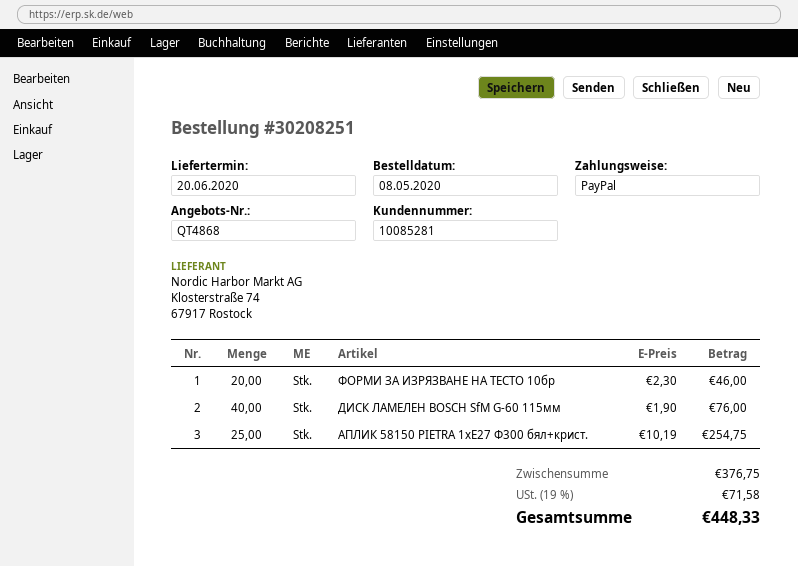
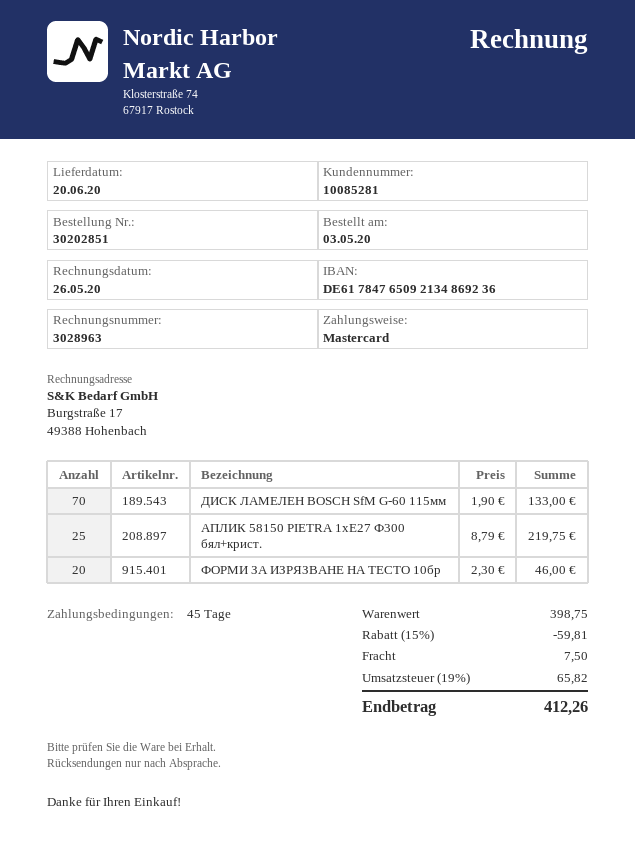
order number: 30208251 -> 30202851
order date: 2020-05-08 -> 2020-05-03
payment method: PayPal -> Mastercard
ДИСК ЛАМЕЛЕН BOSCH SfM G-60 115мм: 40 x 1.90 = 76.00 -> 70 x 1.90 = 133.00
АПЛИК 58150 PIETRA 1xЕ27 Ф300 бял+крист.: 25 x 10.19 = 254.75 -> 25 x 8.79 = 219.75
subtotal: 376.75 -> 398.75
discount: none -> 15% = 59.81
shipping: none -> 7.50
tax: 19% = 71.58 -> 19% = 65.82
total: 448.33 -> 412.26

